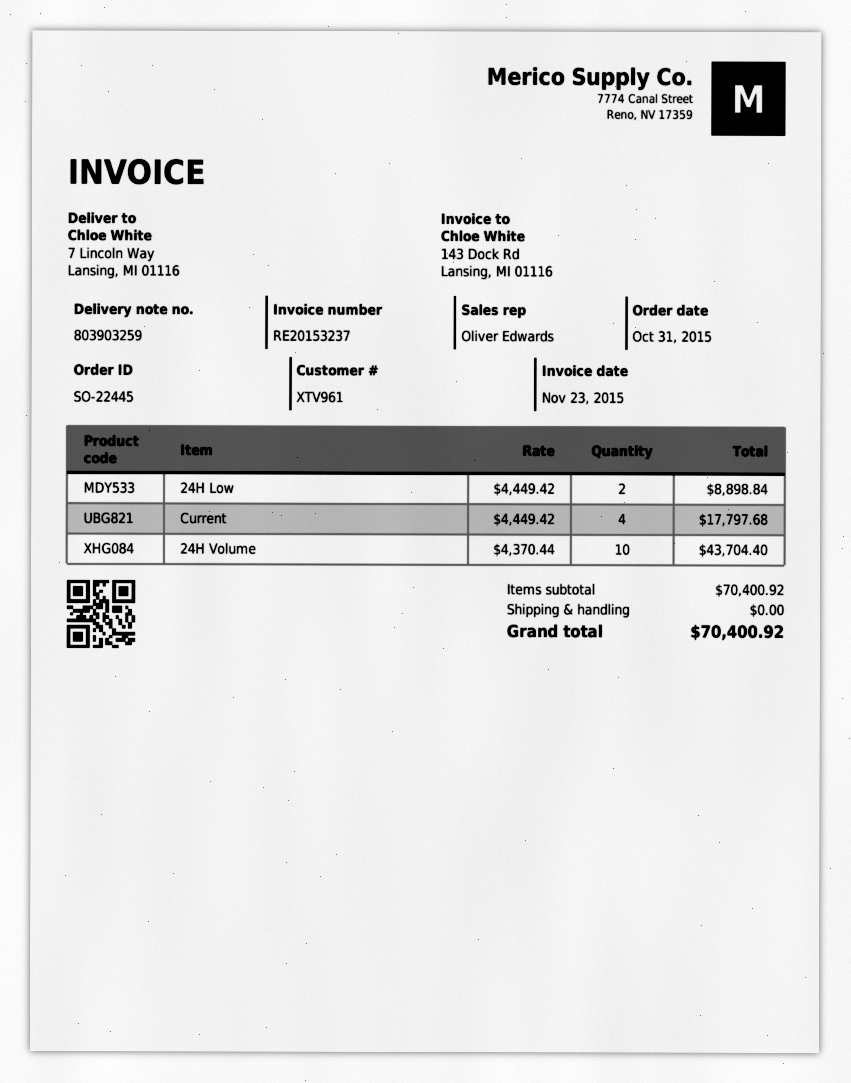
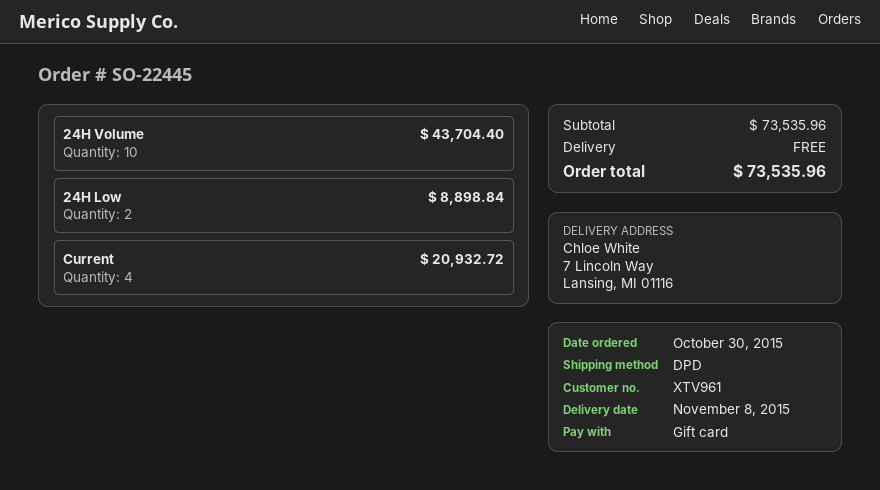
order date: 2015-10-31 -> 2015-10-30
Current: 4 for 17797.68 -> 4 for 20932.72
subtotal: 70400.92 -> 73535.96
total: 70400.92 -> 73535.96

